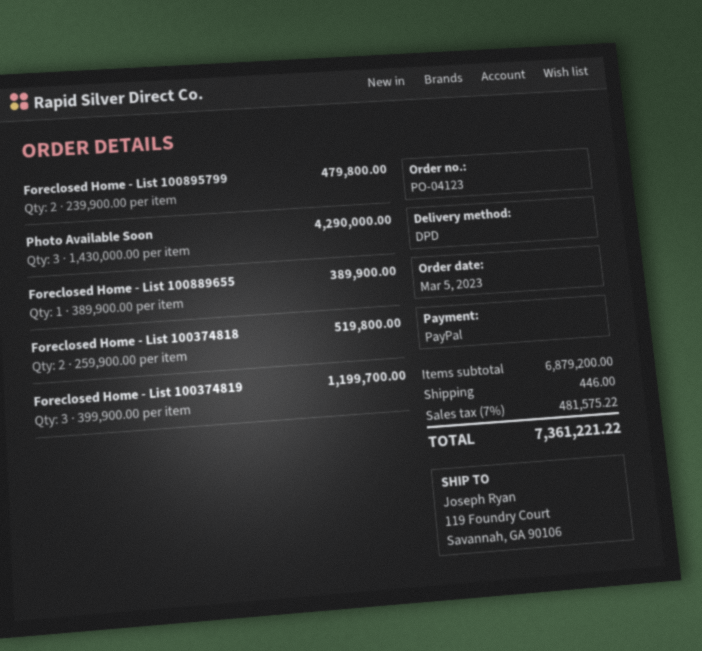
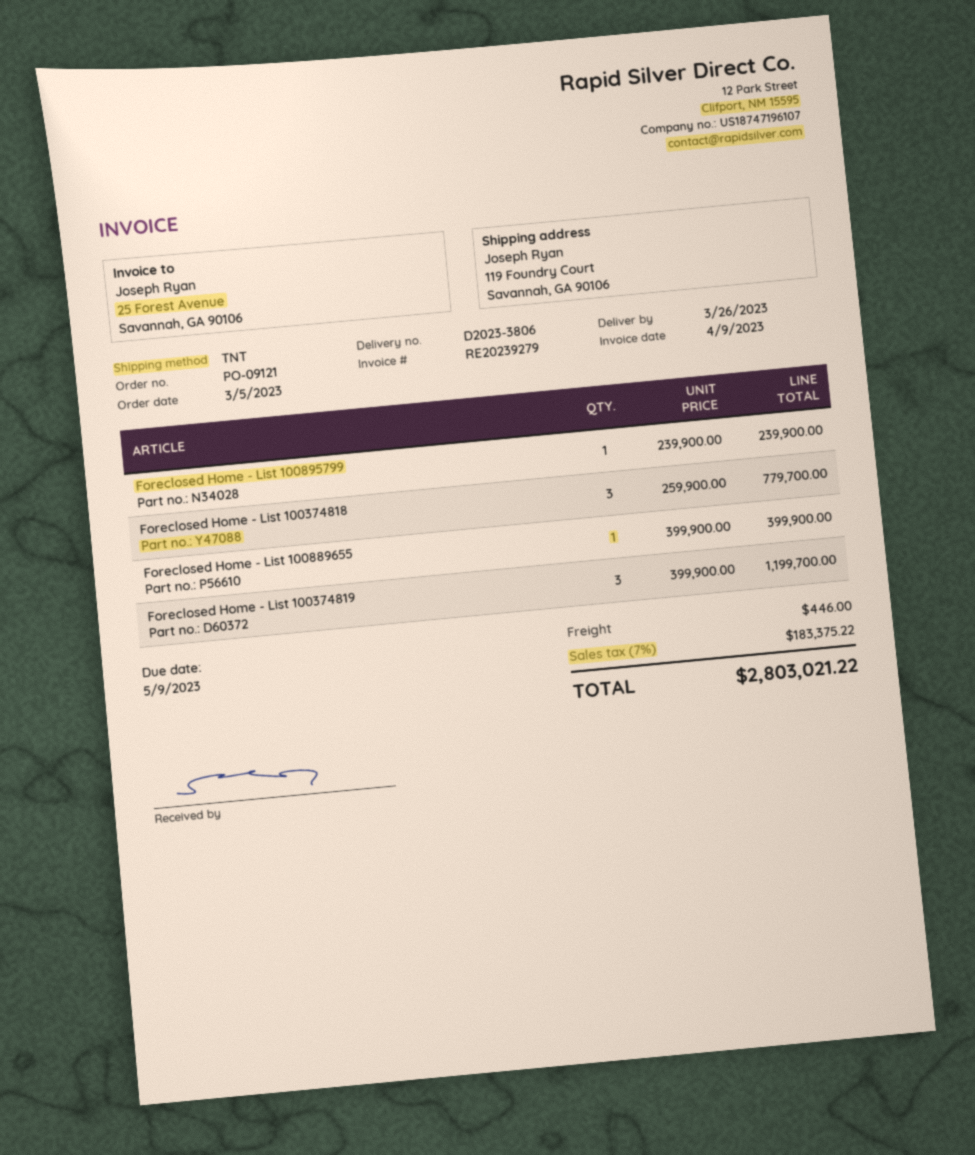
order number: PO-04123 -> PO-09121
shipping method: DPD -> TNT
Foreclosed Home - List 100895799: 2 x 239900.00 = 479800.00 -> 1 x 239900.00 = 239900.00
Photo Available Soon: 3 x 1430000.00 = 4290000.00 -> none
Foreclosed Home - List 100889655: 1 x 389900.00 = 389900.00 -> 1 x 399900.00 = 399900.00
Foreclosed Home - List 100374818: 2 x 259900.00 = 519800.00 -> 3 x 259900.00 = 779700.00
tax: 7% = 481575.22 -> 7% = 183375.22
total: 7361221.22 -> 2803021.22

